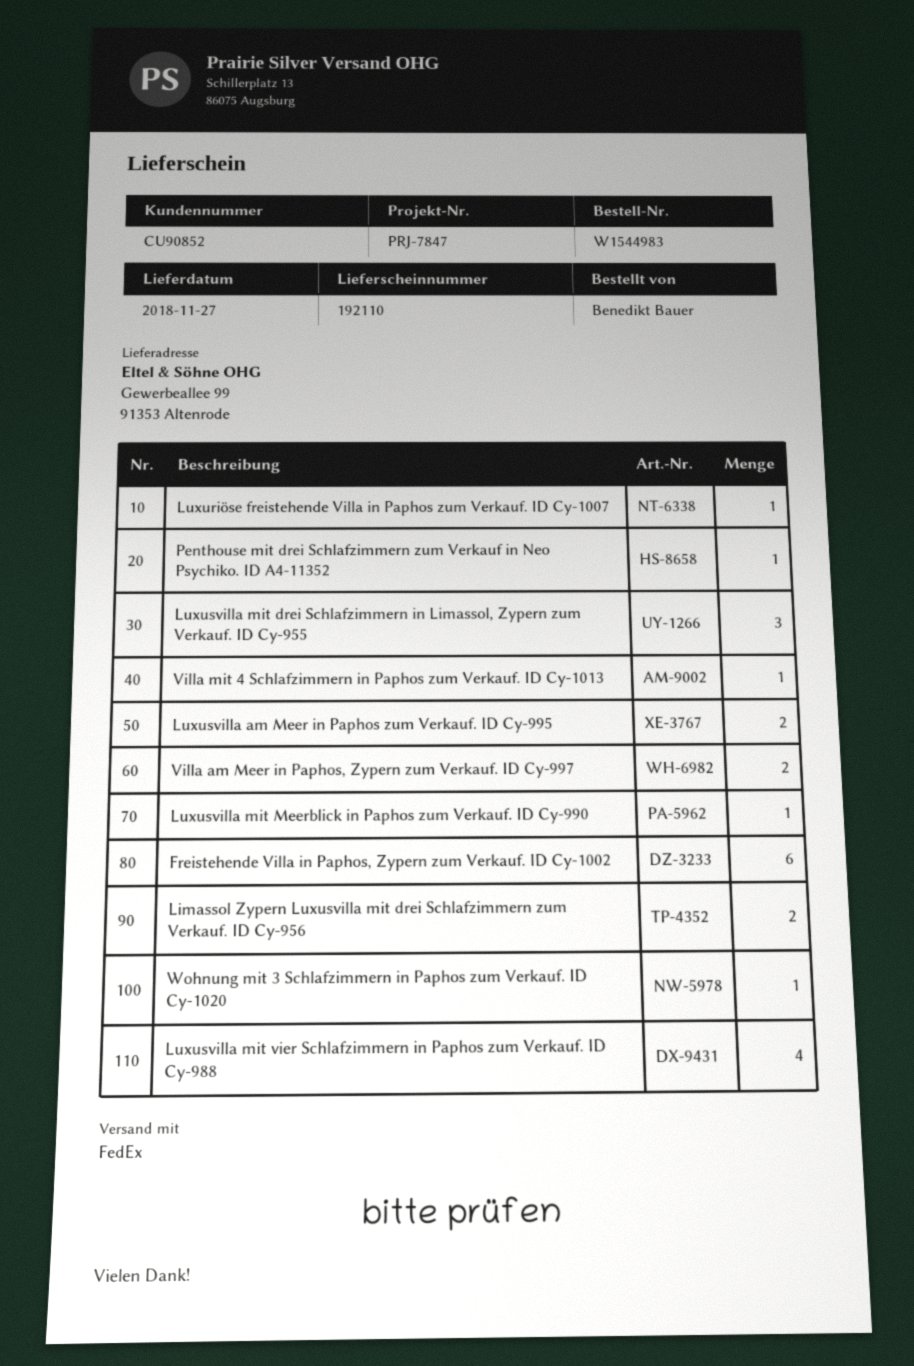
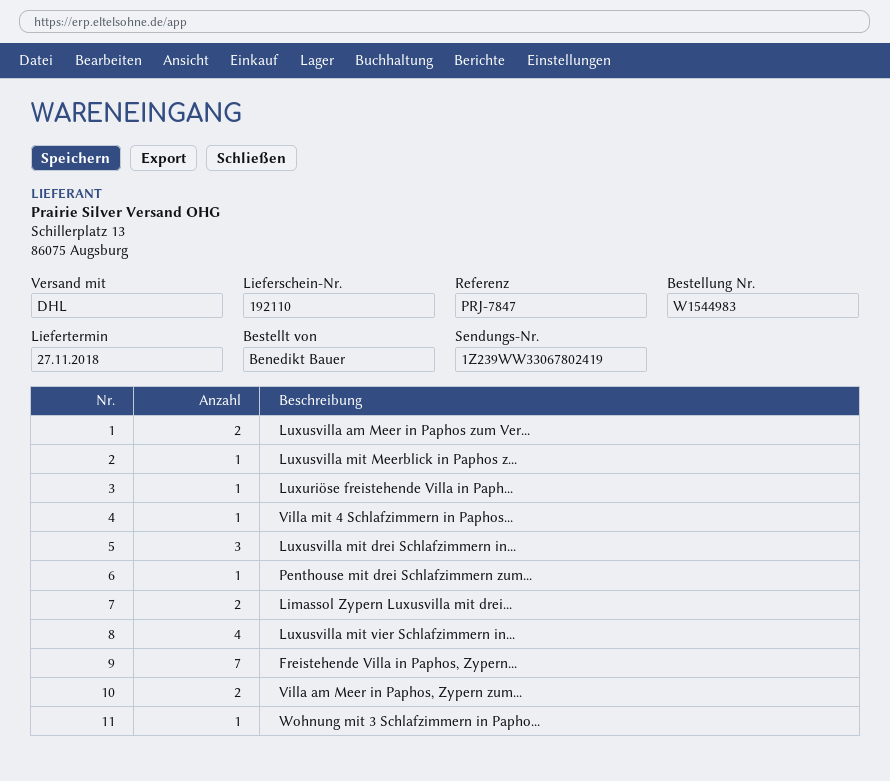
shipping method: FedEx -> DHL
Freistehende Villa in Paphos, Zypern zum Verkauf. ID Cy-1002: 6 -> 7

